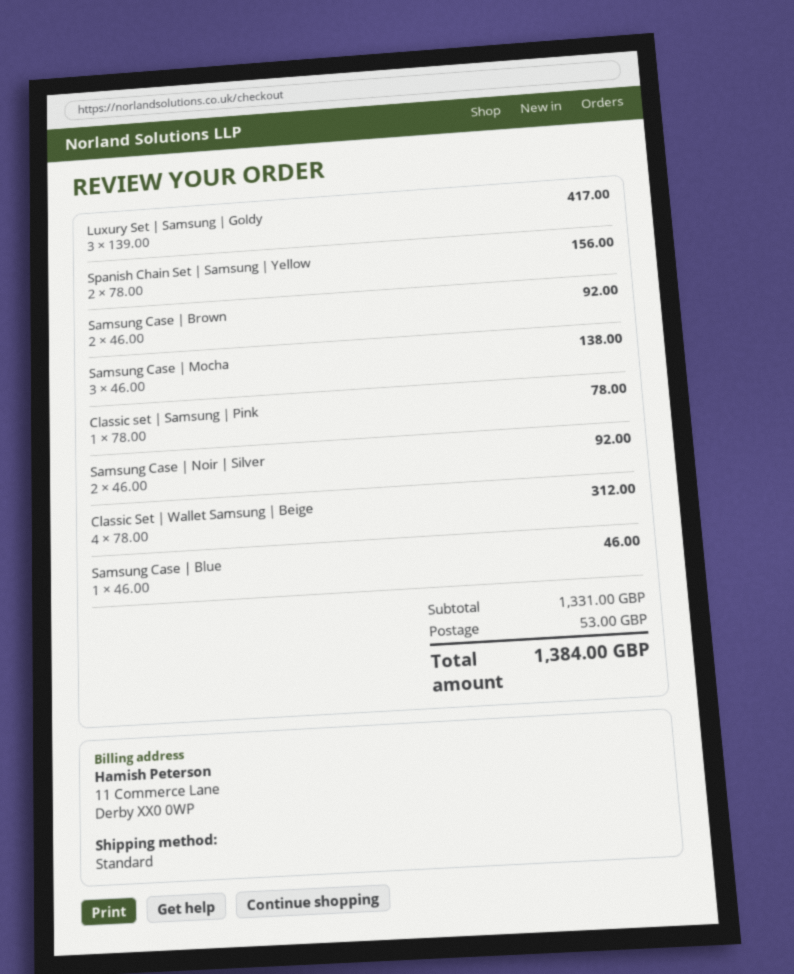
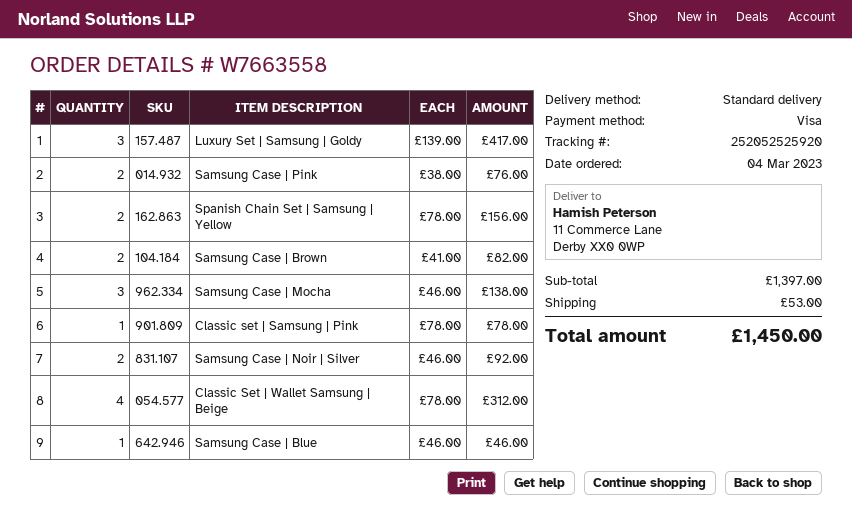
Samsung Case | Brown: 2 x 46.00 = 92.00 -> 2 x 41.00 = 82.00
Samsung Case | Pink: none -> 2 x 38.00 = 76.00
subtotal: 1331.00 -> 1397.00
total: 1384.00 -> 1450.00

